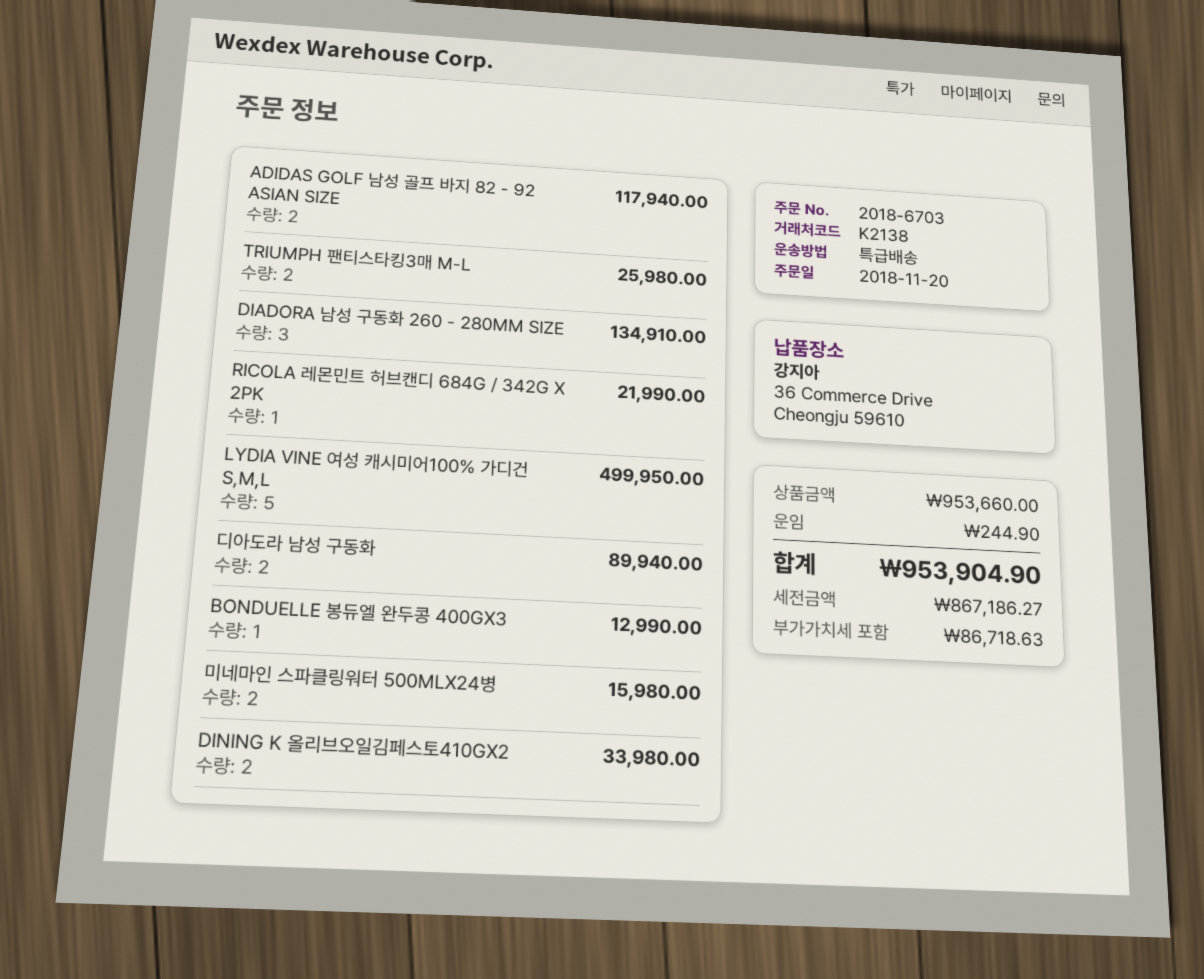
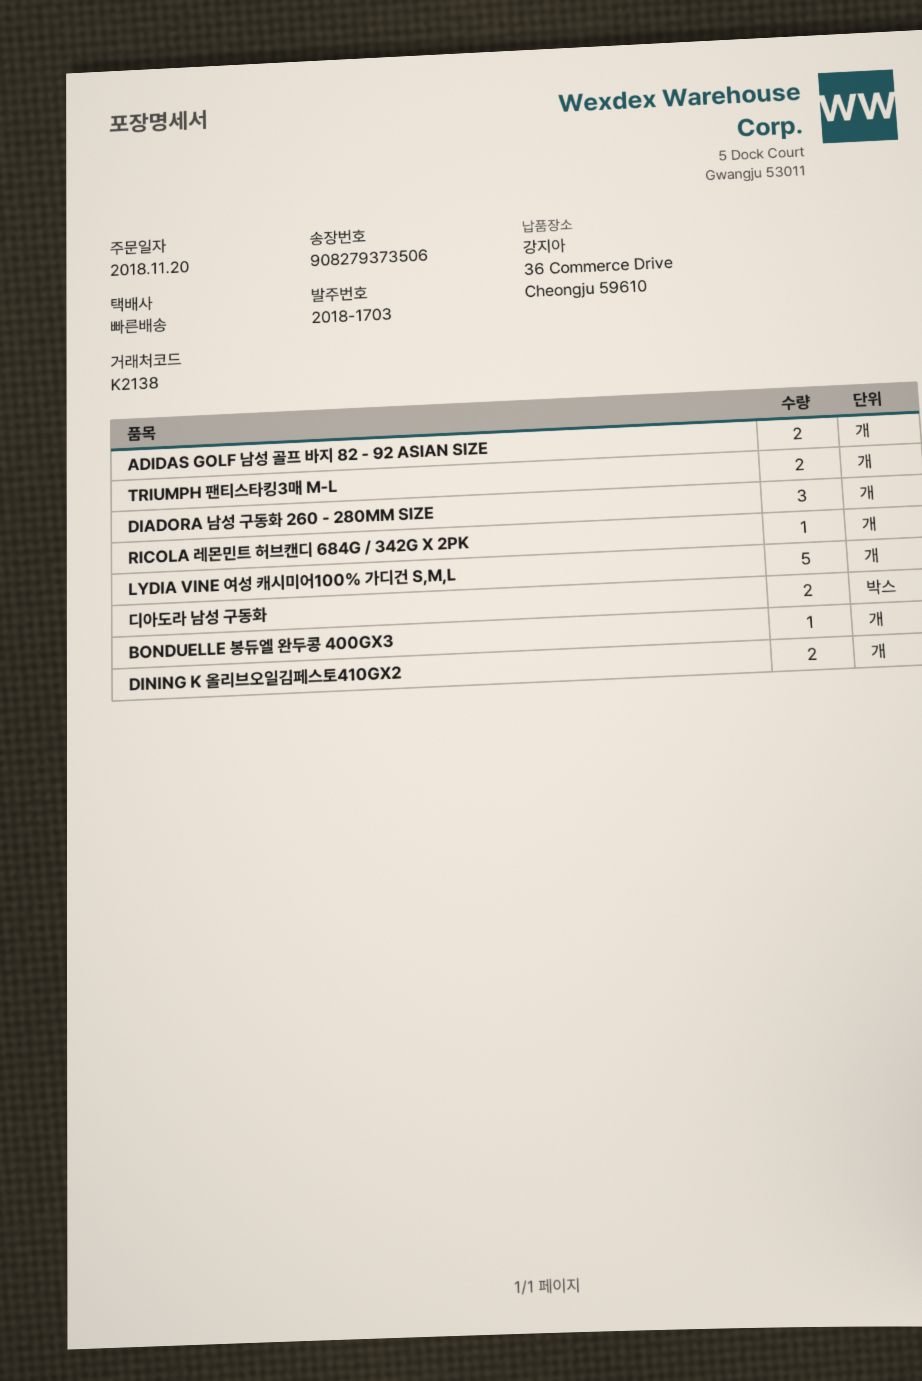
order number: 2018-6703 -> 2018-1703
미네마인 스파클링워터 500MLX24병: 2 -> none

